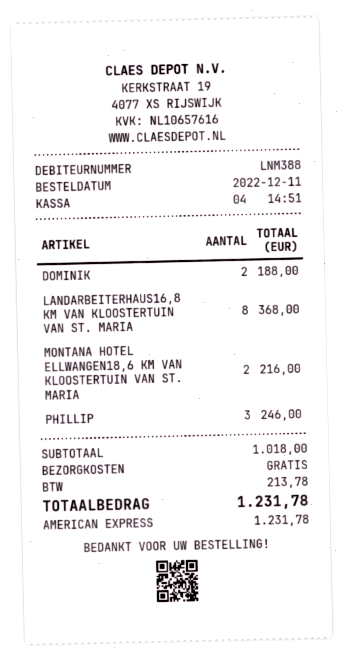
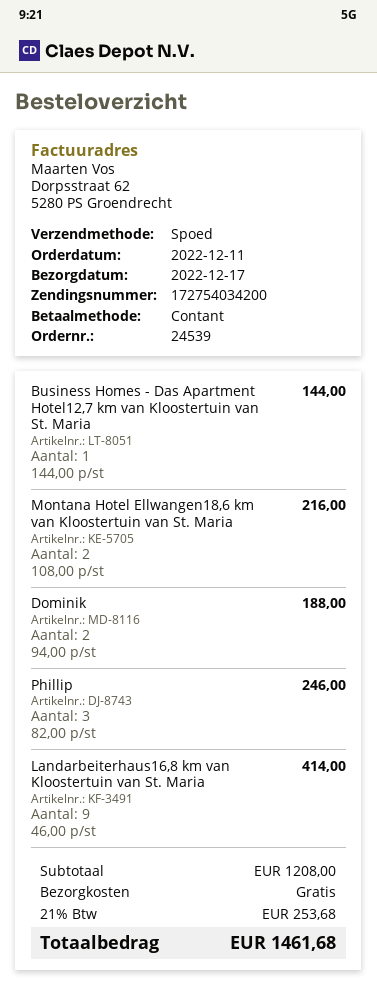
payment method: American Express -> cash
LANDARBEITERHAUS16,8 KM VAN KLOOSTERTUIN VAN ST. MARIA: 8 for 368.00 -> 9 for 414.00
Business Homes - Das Apartment Hotel12,7 km van Kloostertuin van St. Maria: none -> 1 for 144.00
subtotal: 1018.00 -> 1208.00
tax: 213.78 -> 253.68
total: 1231.78 -> 1461.68

